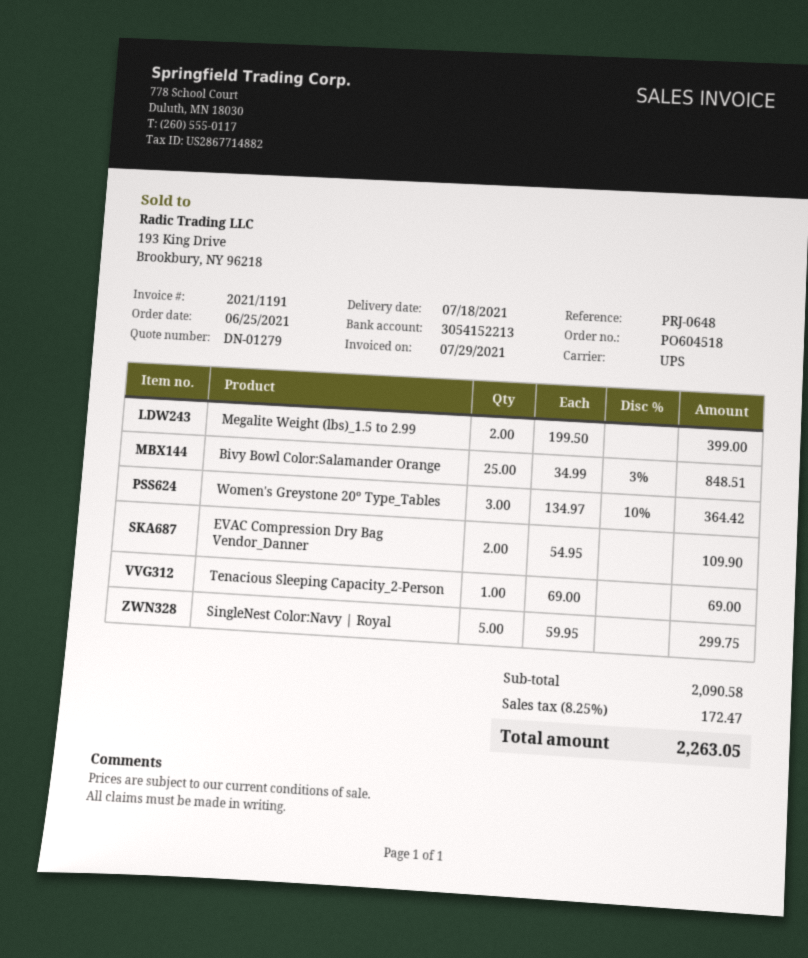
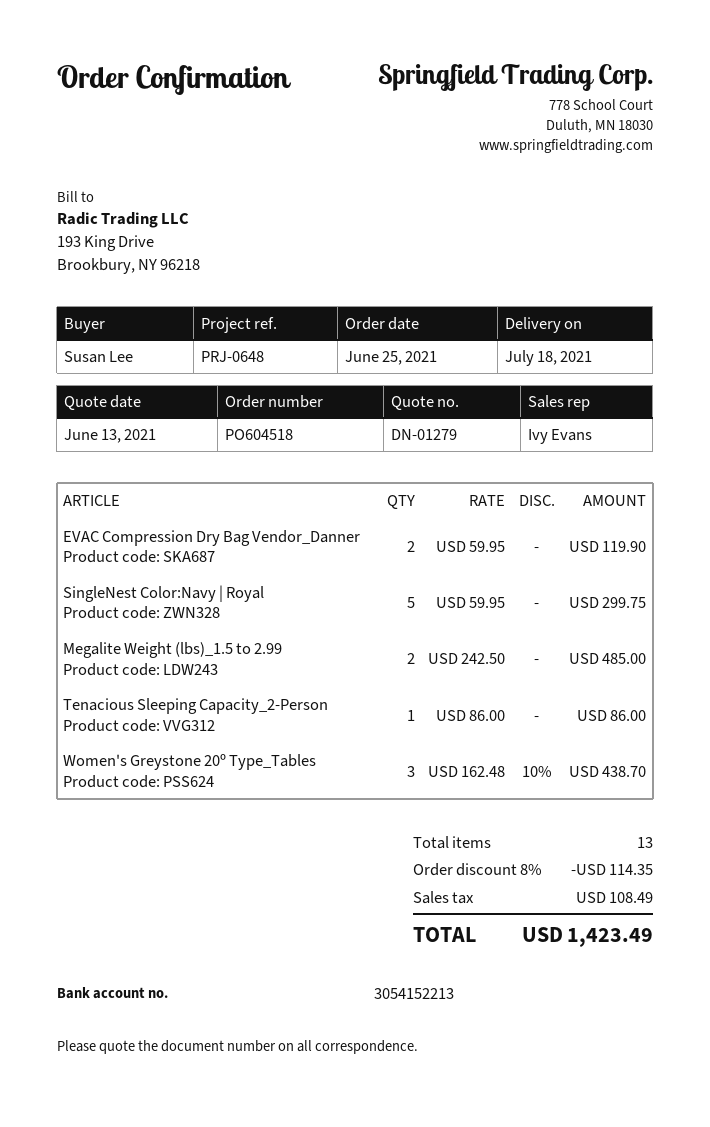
Megalite Weight (lbs)_1.5 to 2.99: 2 x 199.50 = 399.00 -> 2 x 242.50 = 485.00
Bivy Bowl Color:Salamander Orange: 25 x 34.99 - 3% = 848.51 -> none
Women's Greystone 20º Type_Tables: 3 x 134.97 - 10% = 364.42 -> 3 x 162.48 - 10% = 438.70
EVAC Compression Dry Bag Vendor_Danner: 2 x 54.95 = 109.90 -> 2 x 59.95 = 119.90
Tenacious Sleeping Capacity_2-Person: 1 x 69.00 = 69.00 -> 1 x 86.00 = 86.00
discount: none -> 8% = 114.35
tax: 172.47 -> 108.49
total: 2263.05 -> 1423.49

